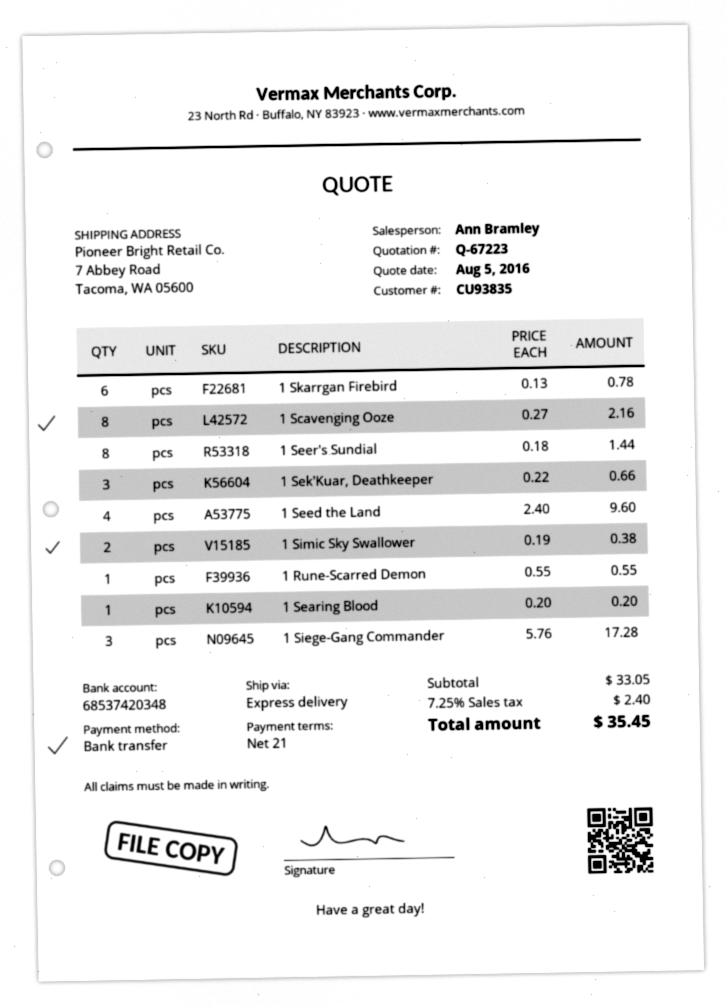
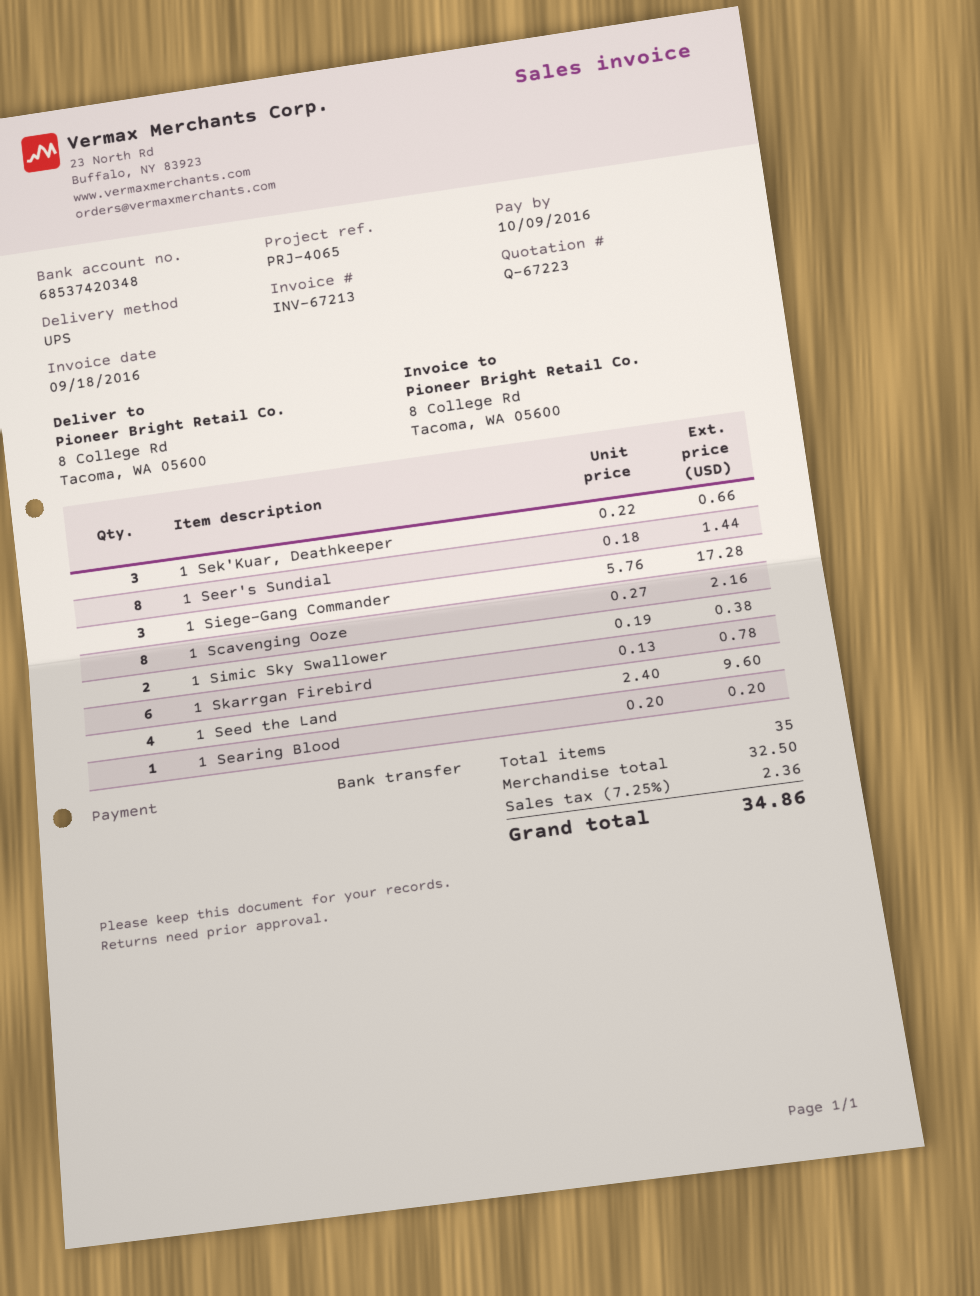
shipping method: express -> UPS
ship to: 7 Abbey Road, Tacoma, WA 05600 -> 8 College Rd, Tacoma, WA 05600
1 Rune-Scarred Demon: 1 x 0.55 = 0.55 -> none
subtotal: 33.05 -> 32.50
tax: 7.25% = 2.40 -> 7.25% = 2.36
total: 35.45 -> 34.86

